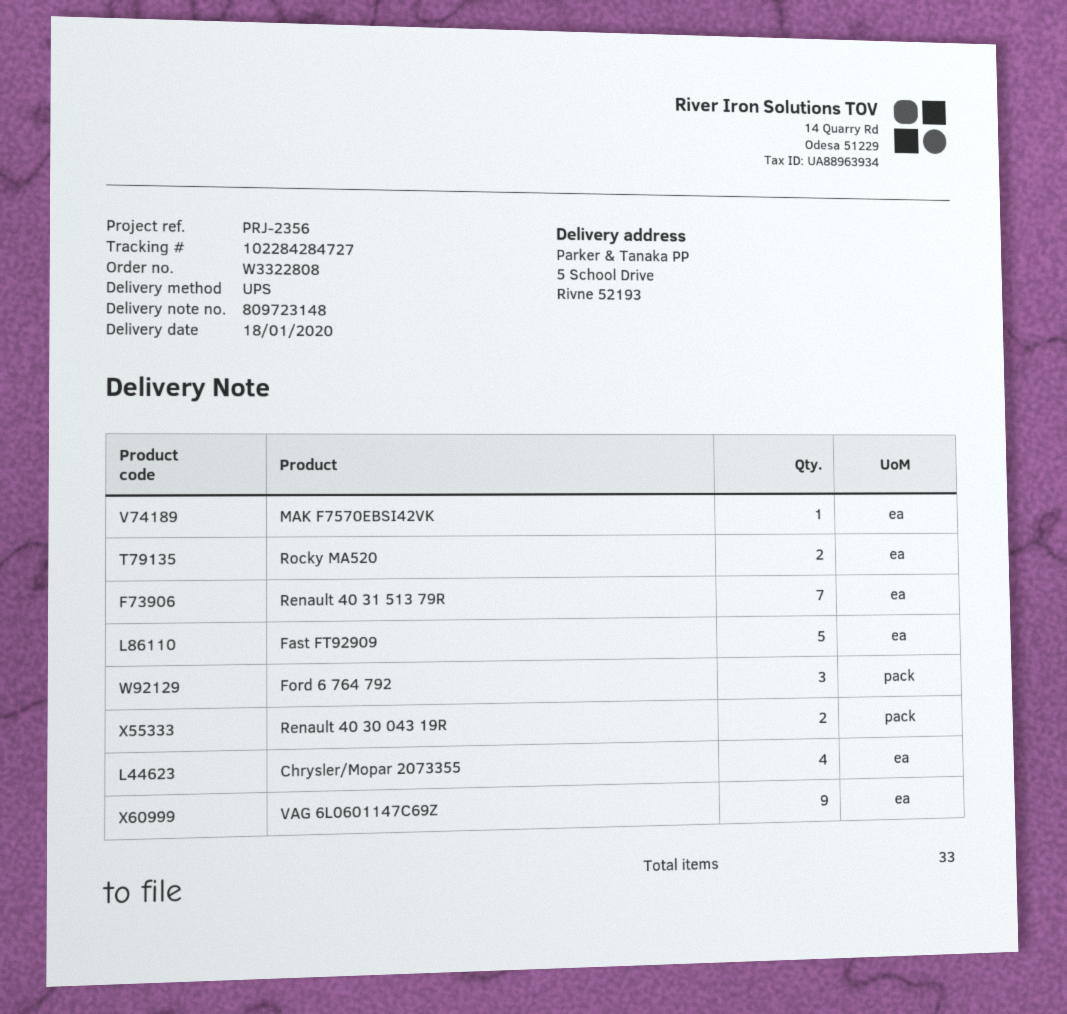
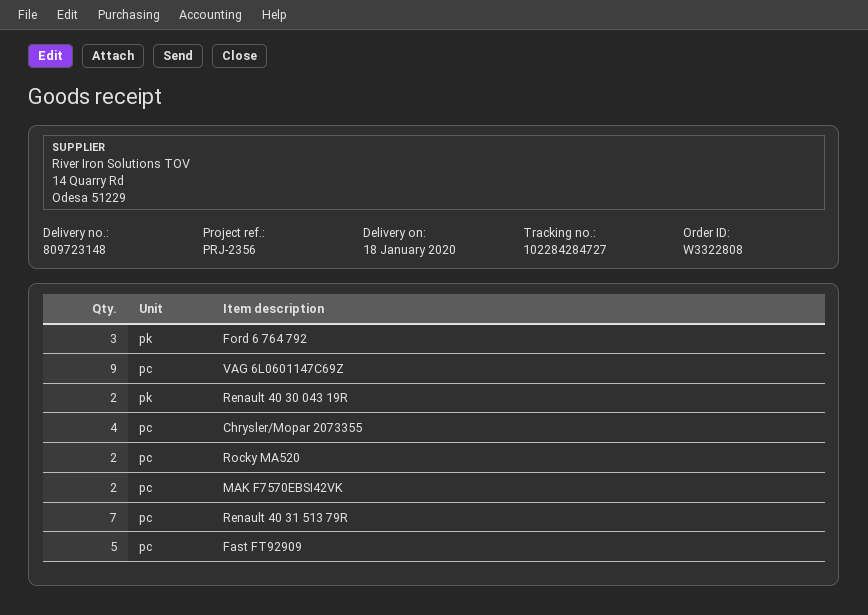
MAK F7570EBSI42VK: 1 -> 2

